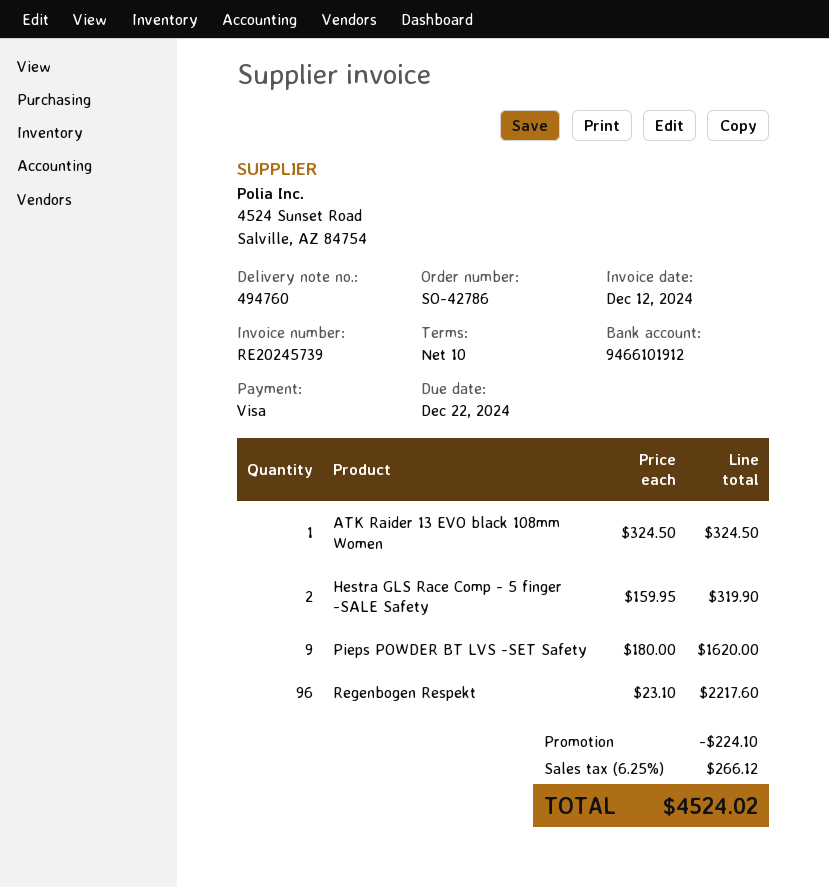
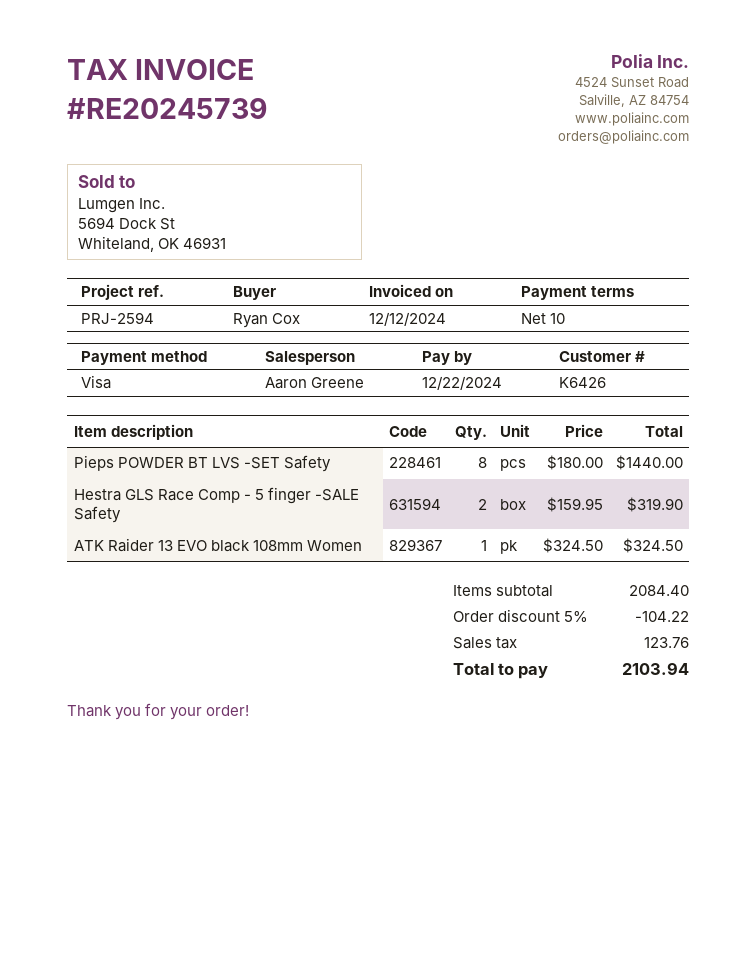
Pieps POWDER BT LVS -SET Safety: 9 x 180.00 = 1620.00 -> 8 x 180.00 = 1440.00
Regenbogen Respekt: 96 x 23.10 = 2217.60 -> none
discount: 224.10 -> 104.22
tax: 266.12 -> 123.76
total: 4524.02 -> 2103.94

